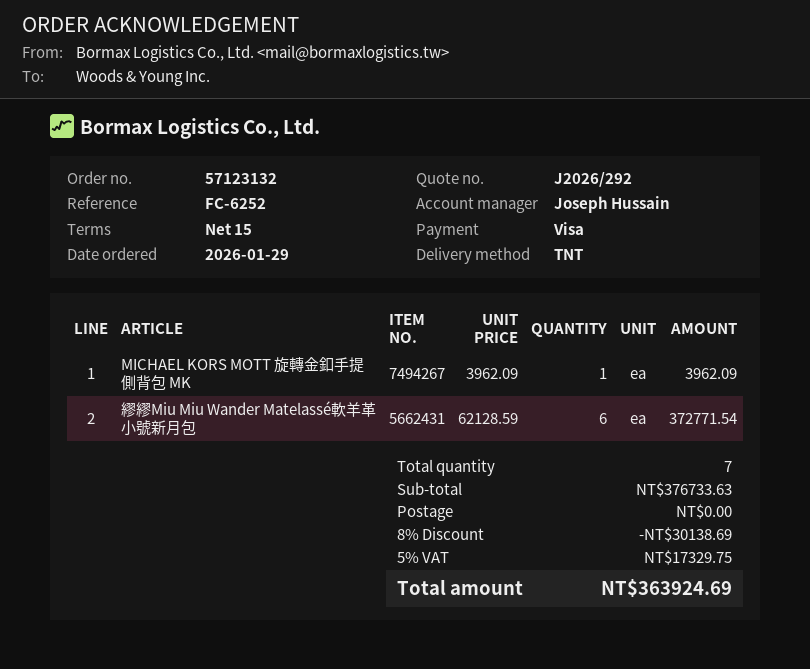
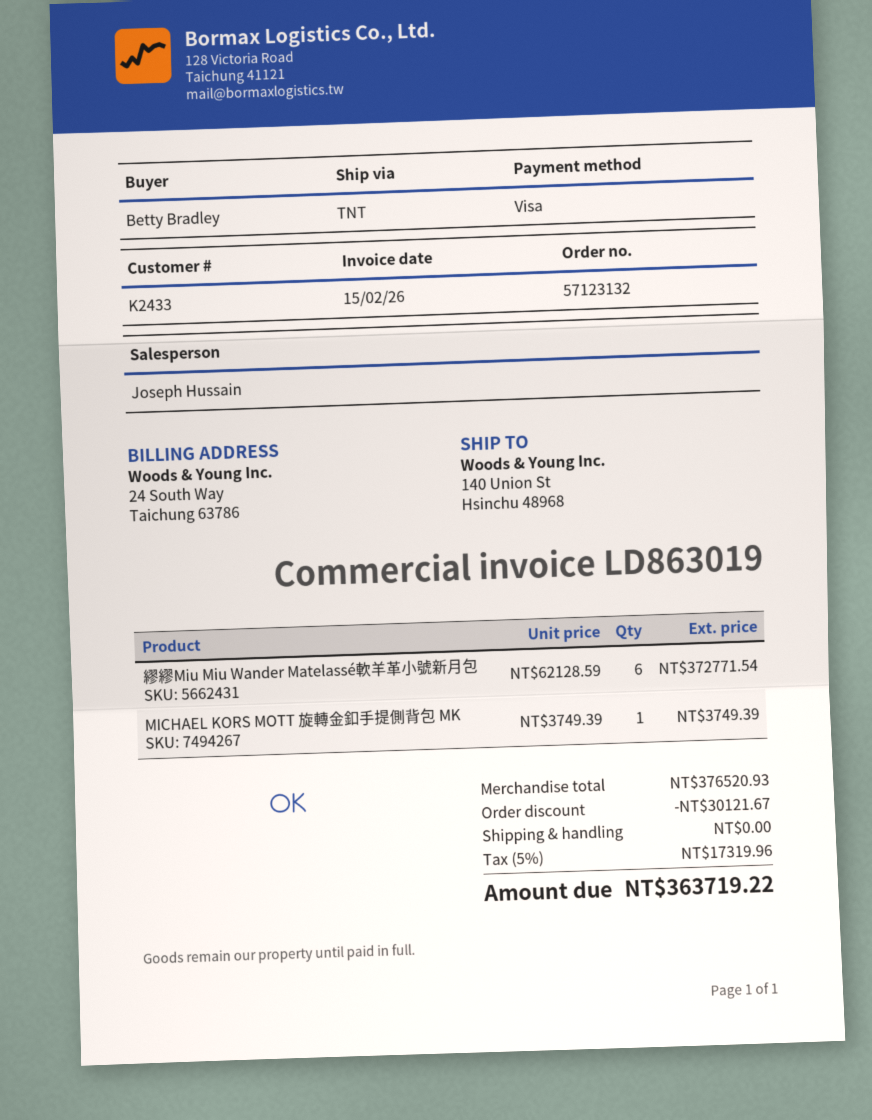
MICHAEL KORS MOTT 旋轉金釦手提側背包 MK: 1 x 3962.09 = 3962.09 -> 1 x 3749.39 = 3749.39
subtotal: 376733.63 -> 376520.93
discount: 30138.69 -> 30121.67
tax: 5% = 17329.75 -> 5% = 17319.96
total: 363924.69 -> 363719.22

